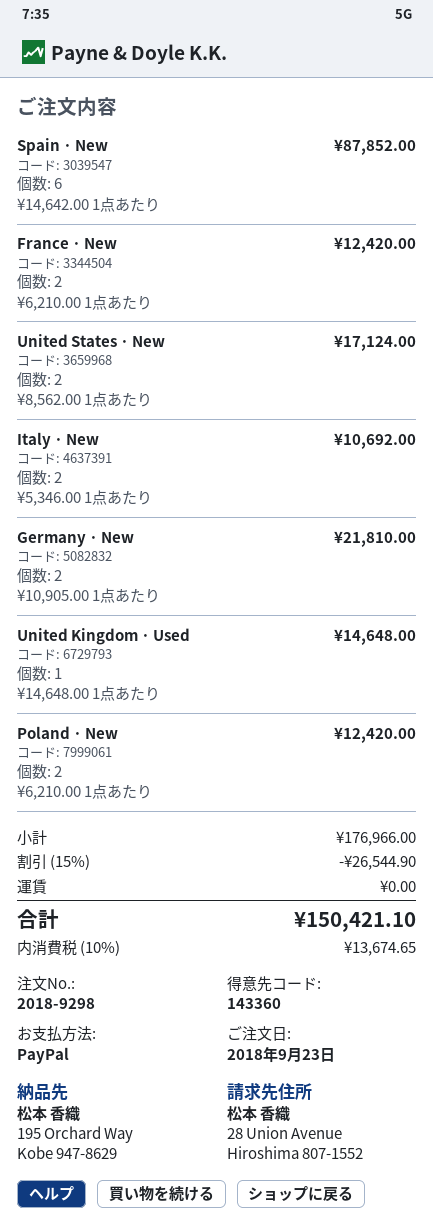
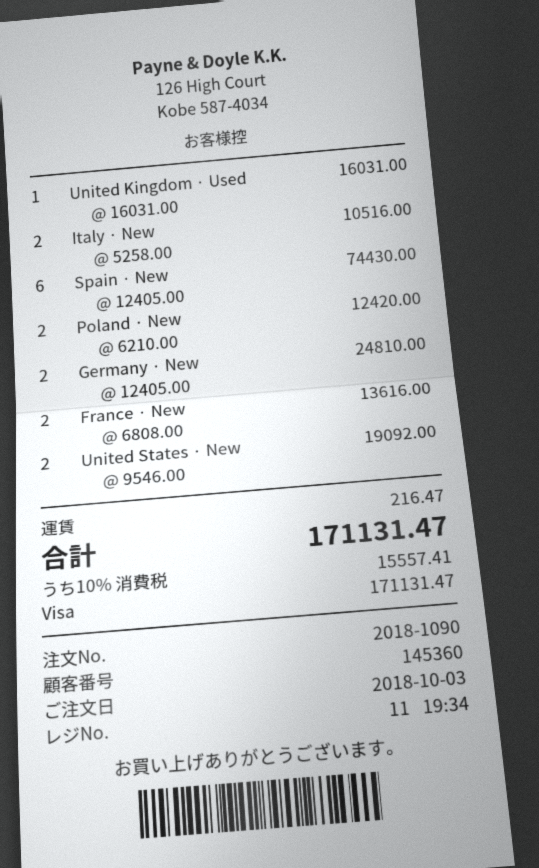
order number: 2018-9298 -> 2018-1090
order date: 2018-09-23 -> 2018-10-03
customer number: 143360 -> 145360
payment method: PayPal -> Visa
Spain · New: 6 x 14642.00 = 87852.00 -> 6 x 12405.00 = 74430.00
France · New: 2 x 6210.00 = 12420.00 -> 2 x 6808.00 = 13616.00
United States · New: 2 x 8562.00 = 17124.00 -> 2 x 9546.00 = 19092.00
Italy · New: 2 x 5346.00 = 10692.00 -> 2 x 5258.00 = 10516.00
Germany · New: 2 x 10905.00 = 21810.00 -> 2 x 12405.00 = 24810.00
United Kingdom · Used: 1 x 14648.00 = 14648.00 -> 1 x 16031.00 = 16031.00
discount: 15% = 26544.90 -> none
shipping: 0.00 -> 216.47
tax: 10% = 13674.65 -> 10% = 15557.41
total: 150421.10 -> 171131.47

